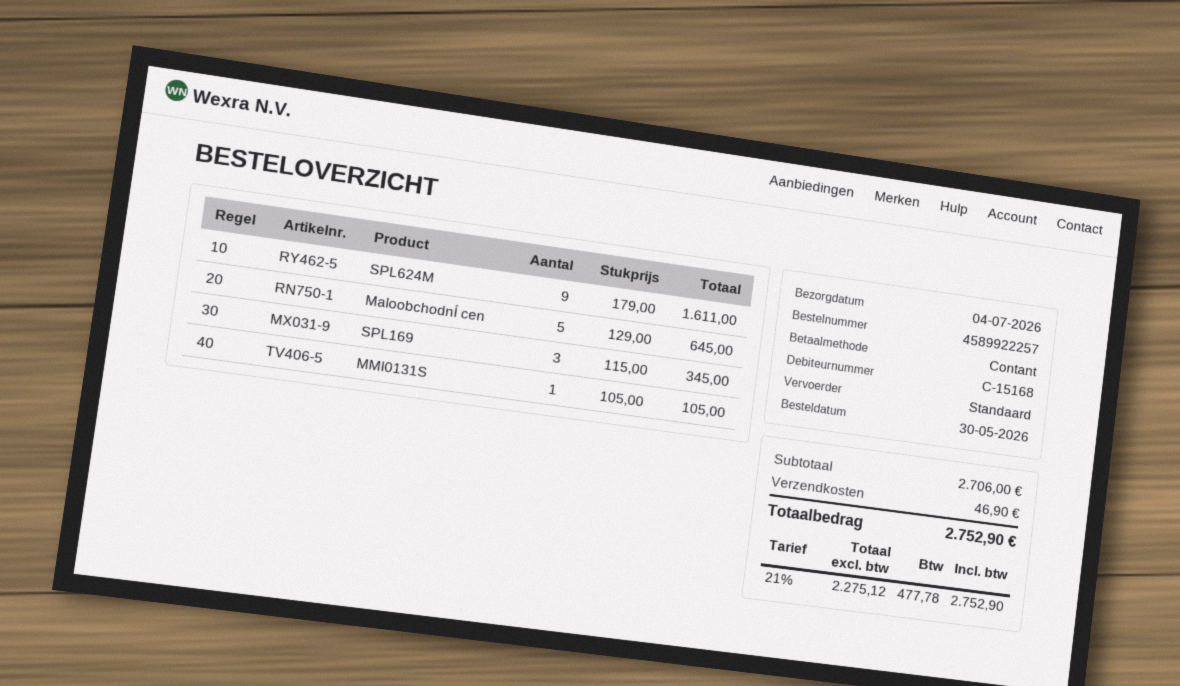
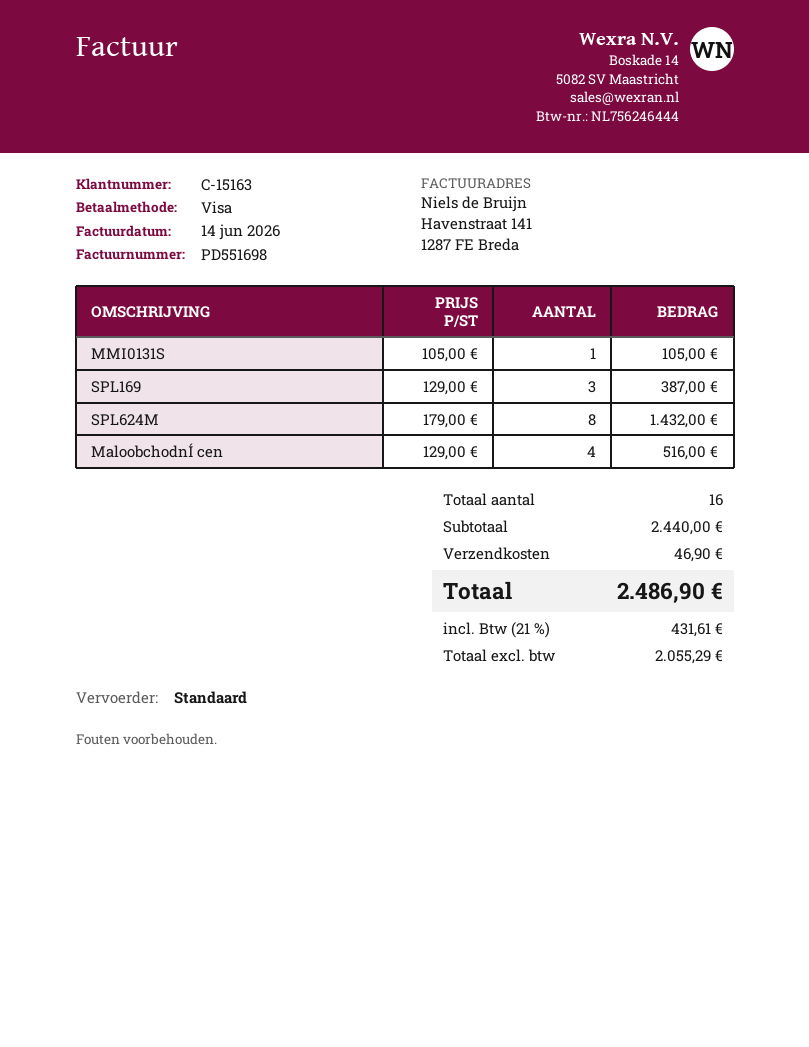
customer number: C-15168 -> C-15163
payment method: cash -> Visa
SPL624M: 9 x 179.00 = 1611.00 -> 8 x 179.00 = 1432.00
MaloobchodnÍ cen: 5 x 129.00 = 645.00 -> 4 x 129.00 = 516.00
SPL169: 3 x 115.00 = 345.00 -> 3 x 129.00 = 387.00
subtotal: 2706.00 -> 2440.00
net: 2275.12 -> 2055.29
tax: 21% = 477.78 -> 21% = 431.61
total: 2752.90 -> 2486.90

